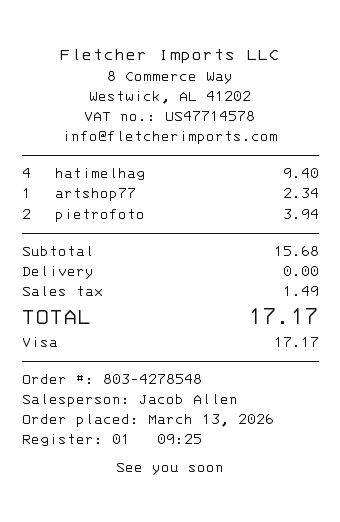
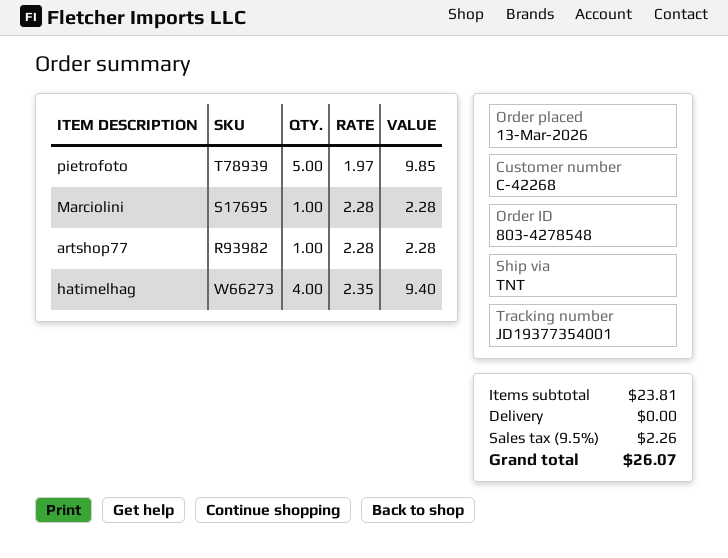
artshop77: 1 for 2.34 -> 1 for 2.28
pietrofoto: 2 for 3.94 -> 5 for 9.85
Marciolini: none -> 1 for 2.28
subtotal: 15.68 -> 23.81
tax: 1.49 -> 2.26
total: 17.17 -> 26.07

